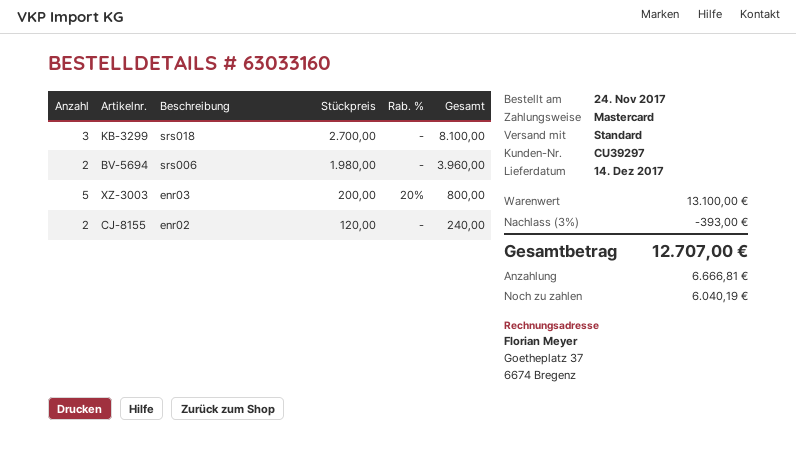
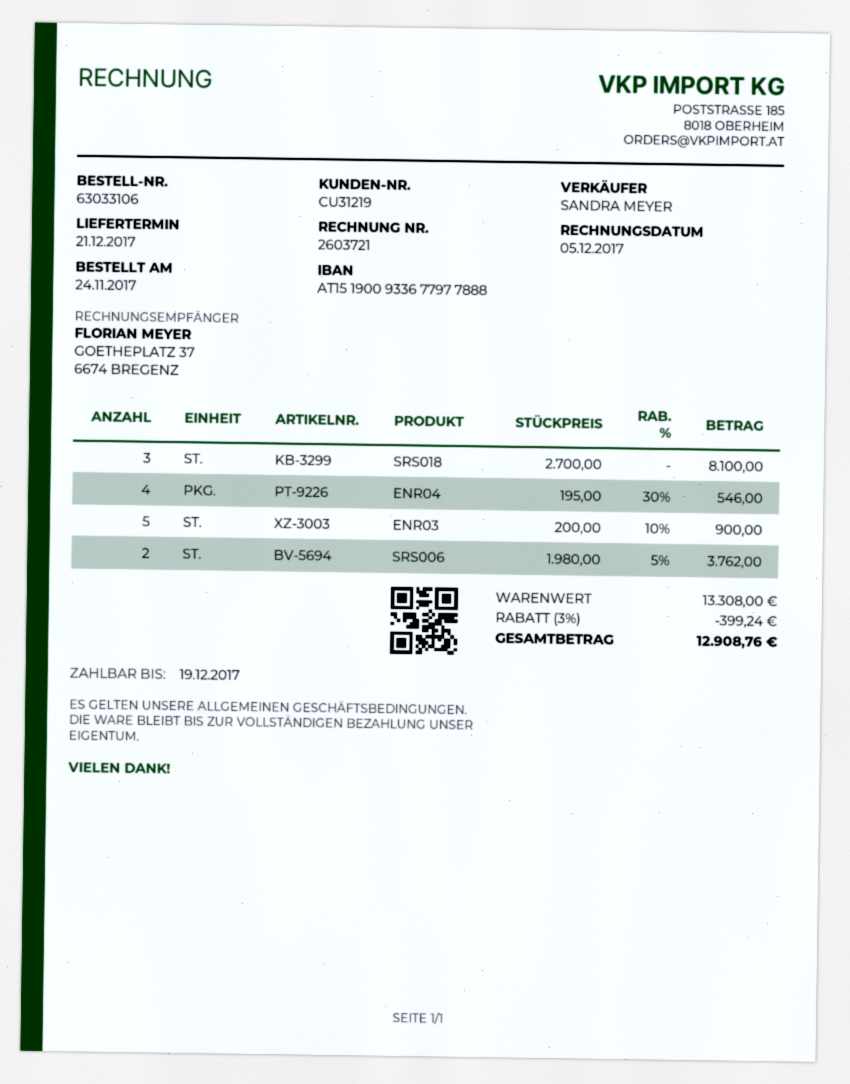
order number: 63033160 -> 63033106
delivery date: 2017-12-14 -> 2017-12-21
customer number: CU39297 -> CU31219
srs006: 2 x 1980.00 = 3960.00 -> 2 x 1980.00 - 5% = 3762.00
enr03: 5 x 200.00 - 20% = 800.00 -> 5 x 200.00 - 10% = 900.00
enr02: 2 x 120.00 = 240.00 -> none
ENR04: none -> 4 x 195.00 - 30% = 546.00
subtotal: 13100.00 -> 13308.00
discount: 3% = 393.00 -> 3% = 399.24
total: 12707.00 -> 12908.76

